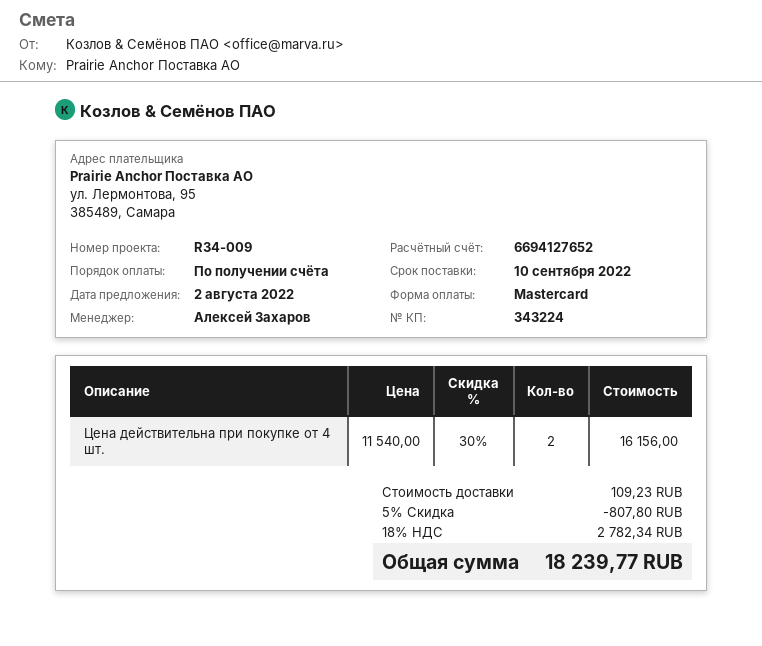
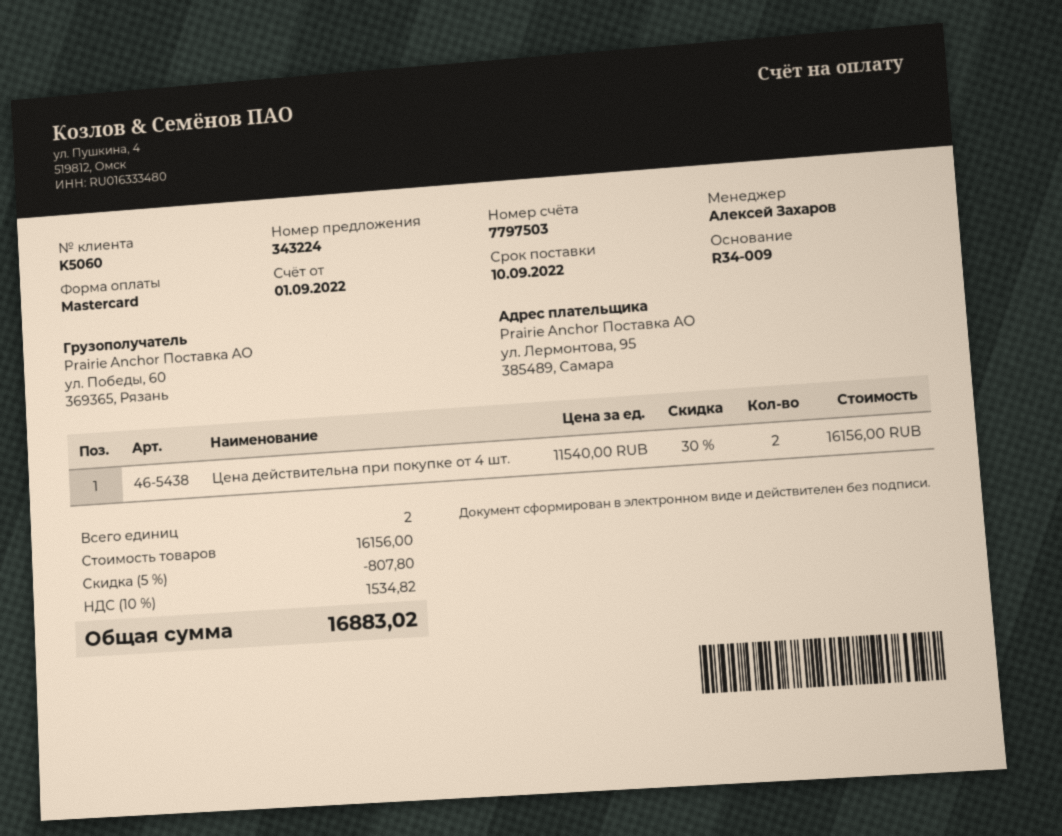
shipping: 109.23 -> none
tax: 18% = 2782.34 -> 10% = 1534.82
total: 18239.77 -> 16883.02

